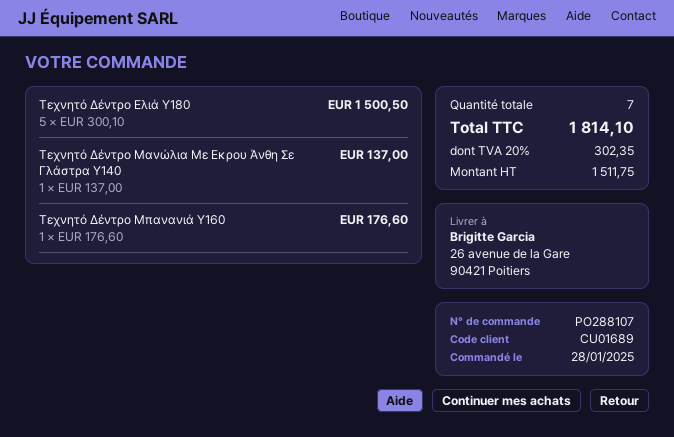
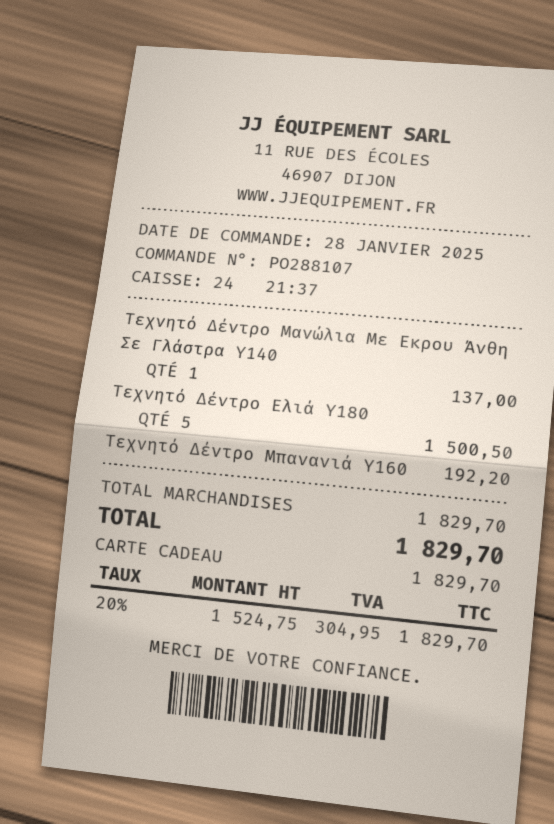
Τεχνητό Δέντρο Μπανανιά Υ160: 1 for 176.60 -> 1 for 192.20
net: 1511.75 -> 1524.75
tax: 20% = 302.35 -> 20% = 304.95
total: 1814.10 -> 1829.70

